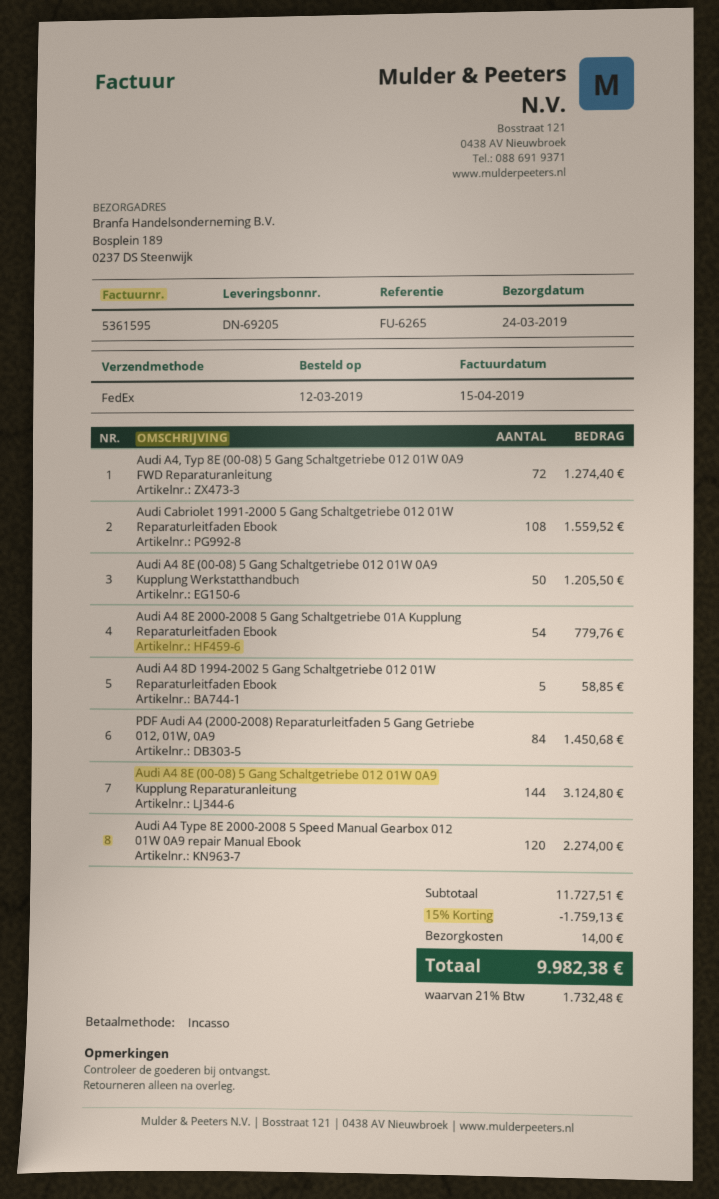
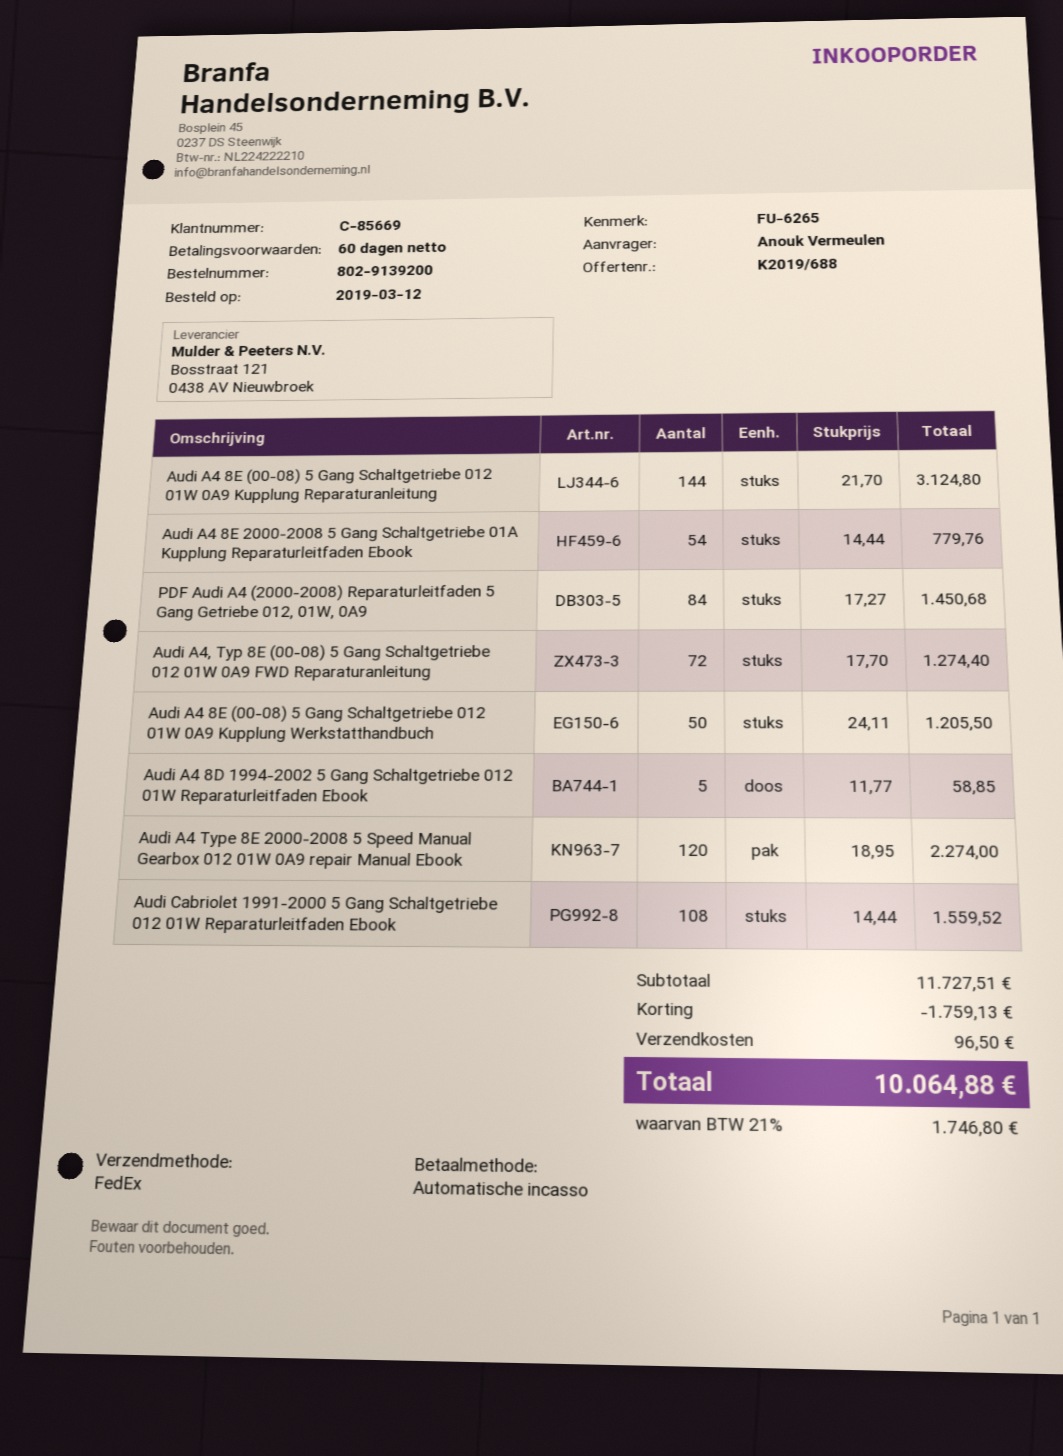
shipping: 14.00 -> 96.50
tax: 21% = 1732.48 -> 21% = 1746.80
total: 9982.38 -> 10064.88

